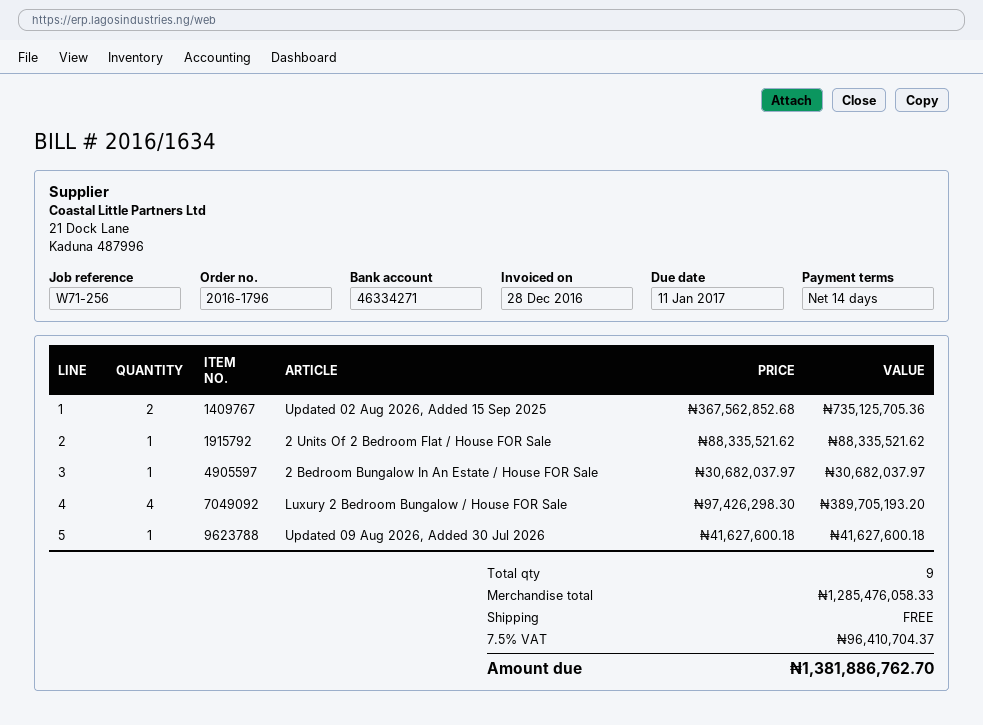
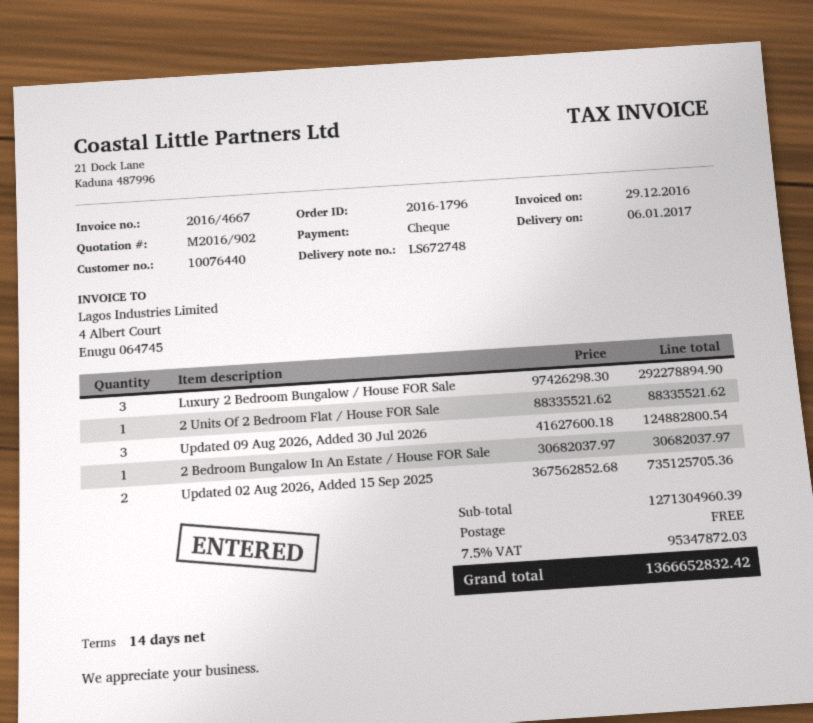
invoice number: 2016/1634 -> 2016/4667
invoice date: 2016-12-28 -> 2016-12-29
Luxury 2 Bedroom Bungalow / House FOR Sale: 4 x 97426298.30 = 389705193.20 -> 3 x 97426298.30 = 292278894.90
Updated 09 Aug 2026, Added 30 Jul 2026: 1 x 41627600.18 = 41627600.18 -> 3 x 41627600.18 = 124882800.54
subtotal: 1285476058.33 -> 1271304960.39
tax: 7.5% = 96410704.37 -> 7.5% = 95347872.03
total: 1381886762.70 -> 1366652832.42

